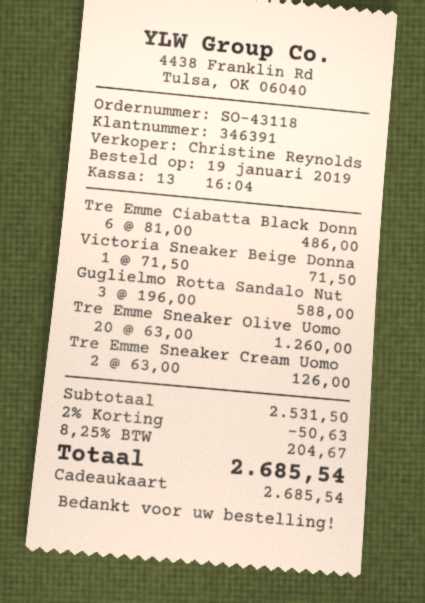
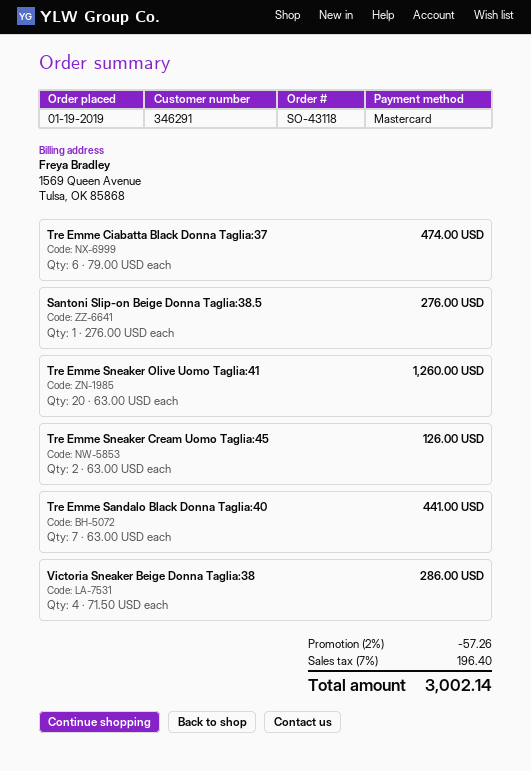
customer number: 346391 -> 346291
payment method: gift card -> Mastercard
Tre Emme Ciabatta Black Donn: 6 x 81.00 = 486.00 -> 6 x 79.00 = 474.00
Victoria Sneaker Beige Donna: 1 x 71.50 = 71.50 -> 4 x 71.50 = 286.00
Guglielmo Rotta Sandalo Nut: 3 x 196.00 = 588.00 -> none
Santoni Slip-on Beige Donna Taglia:38.5: none -> 1 x 276.00 = 276.00
Tre Emme Sandalo Black Donna Taglia:40: none -> 7 x 63.00 = 441.00
discount: 2% = 50.63 -> 2% = 57.26
tax: 8.25% = 204.67 -> 7% = 196.40
total: 2685.54 -> 3002.14

